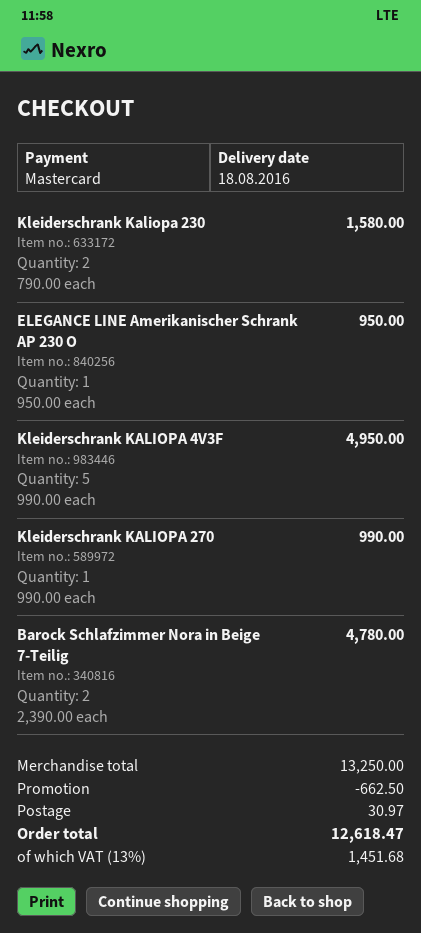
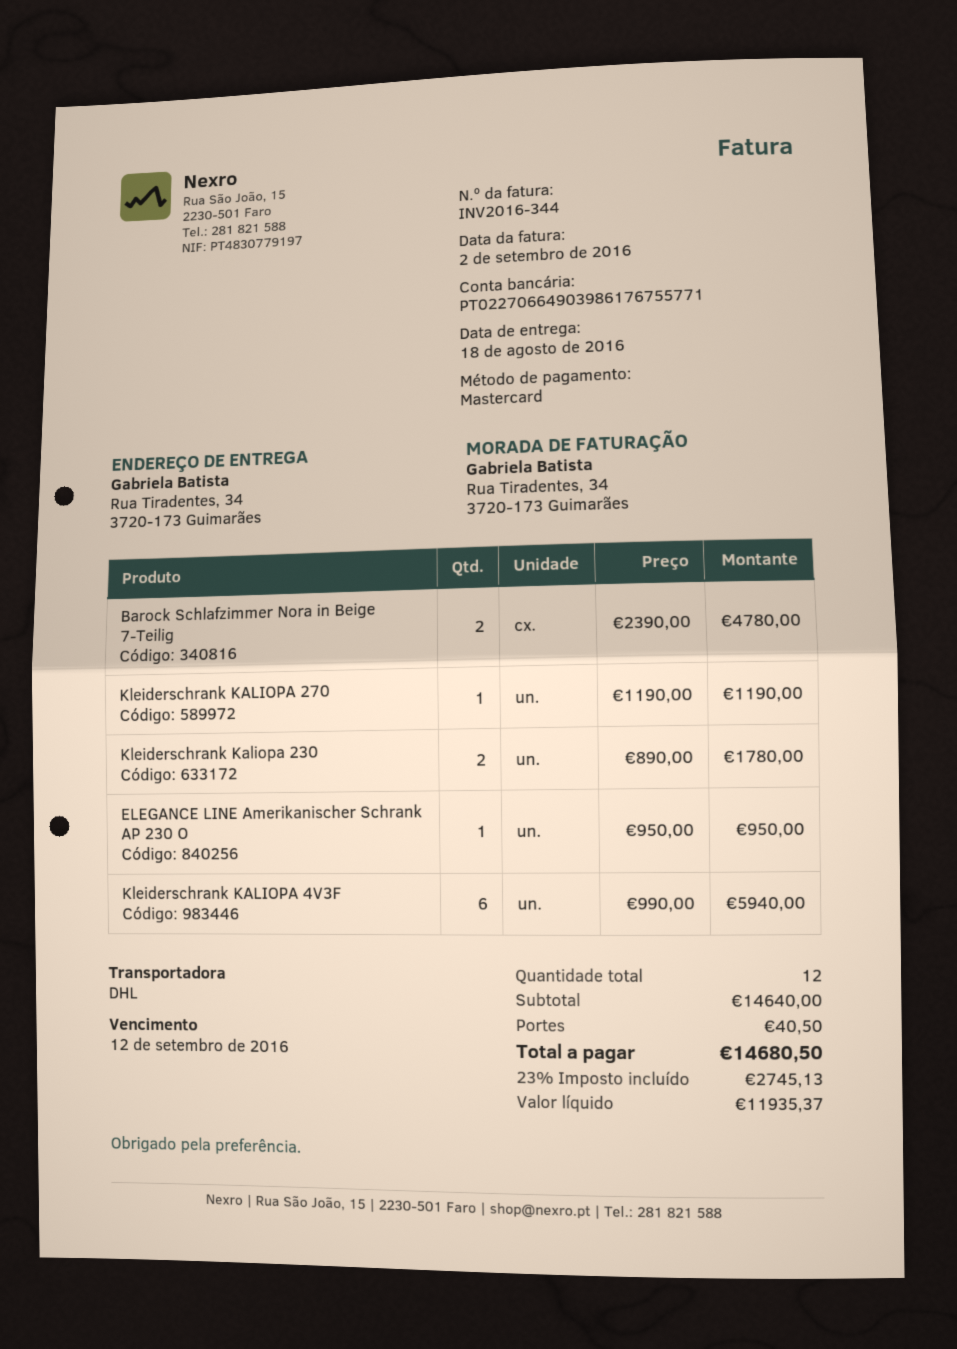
Kleiderschrank Kaliopa 230: 2 x 790.00 = 1580.00 -> 2 x 890.00 = 1780.00
Kleiderschrank KALIOPA 4V3F: 5 x 990.00 = 4950.00 -> 6 x 990.00 = 5940.00
Kleiderschrank KALIOPA 270: 1 x 990.00 = 990.00 -> 1 x 1190.00 = 1190.00
subtotal: 13250.00 -> 14640.00
discount: 662.50 -> none
shipping: 30.97 -> 40.50
tax: 13% = 1451.68 -> 23% = 2745.13
total: 12618.47 -> 14680.50

